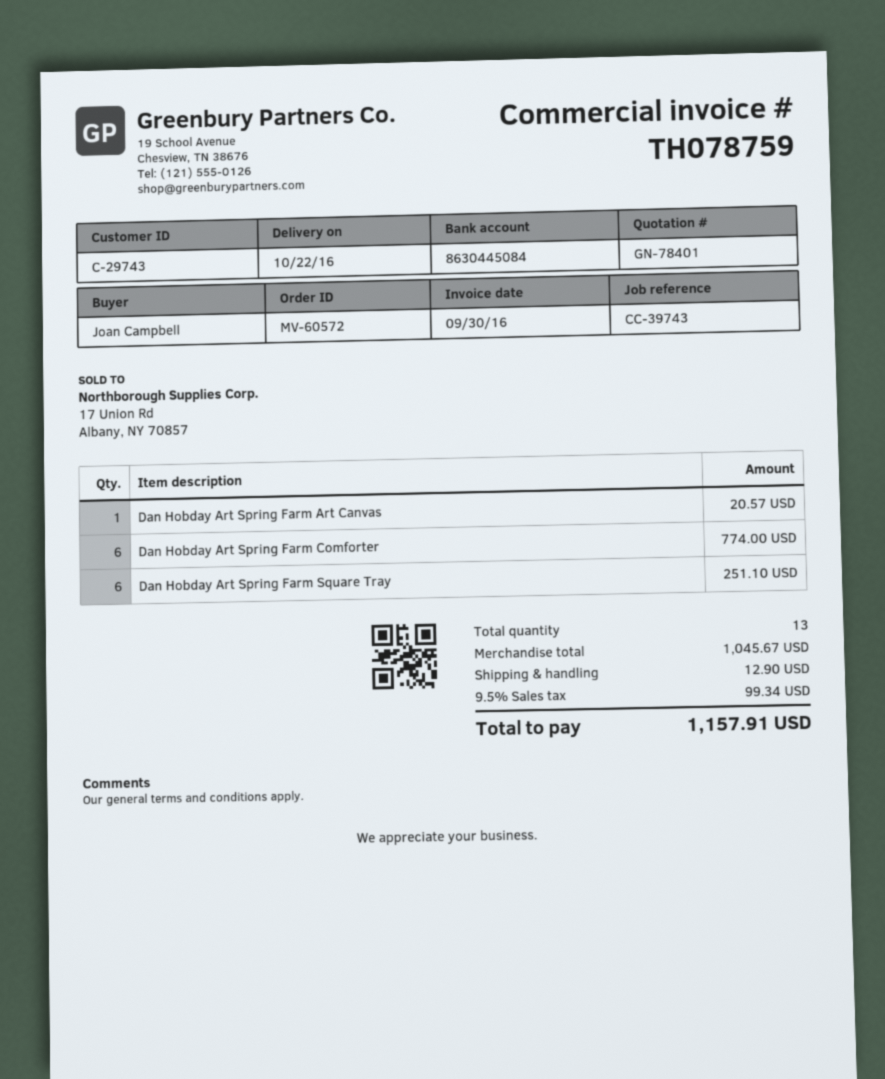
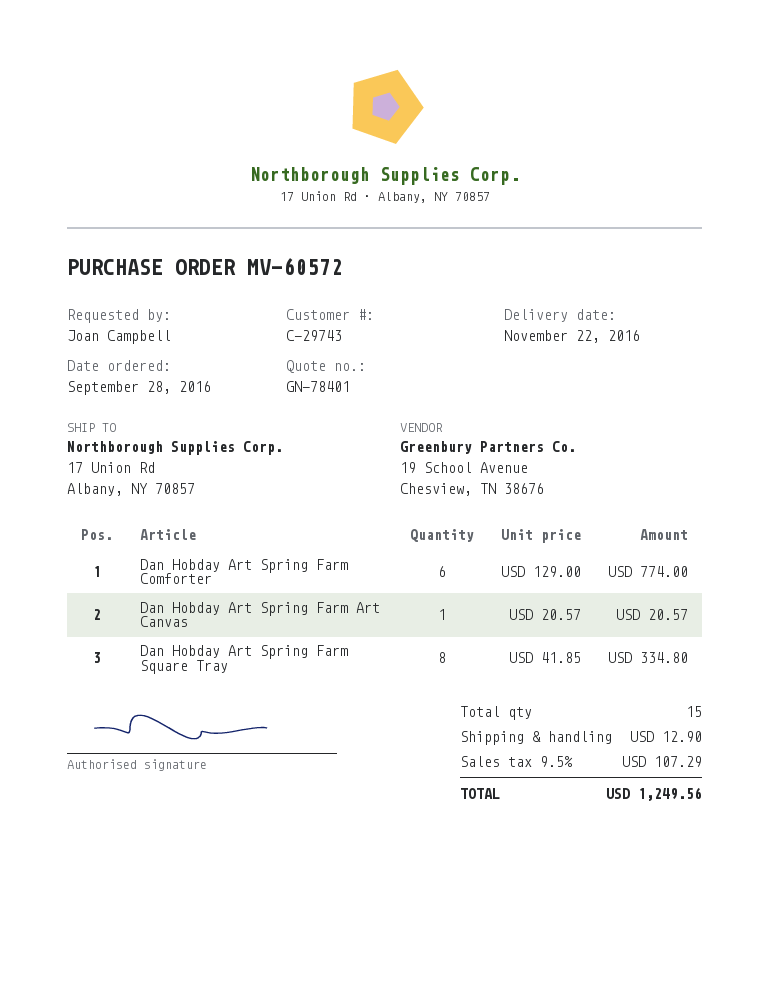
delivery date: 2016-10-22 -> 2016-11-22
Dan Hobday Art Spring Farm Square Tray: 6 for 251.10 -> 8 for 334.80
total quantity: 13 -> 15
tax: 9.5% = 99.34 -> 9.5% = 107.29
total: 1157.91 -> 1249.56

